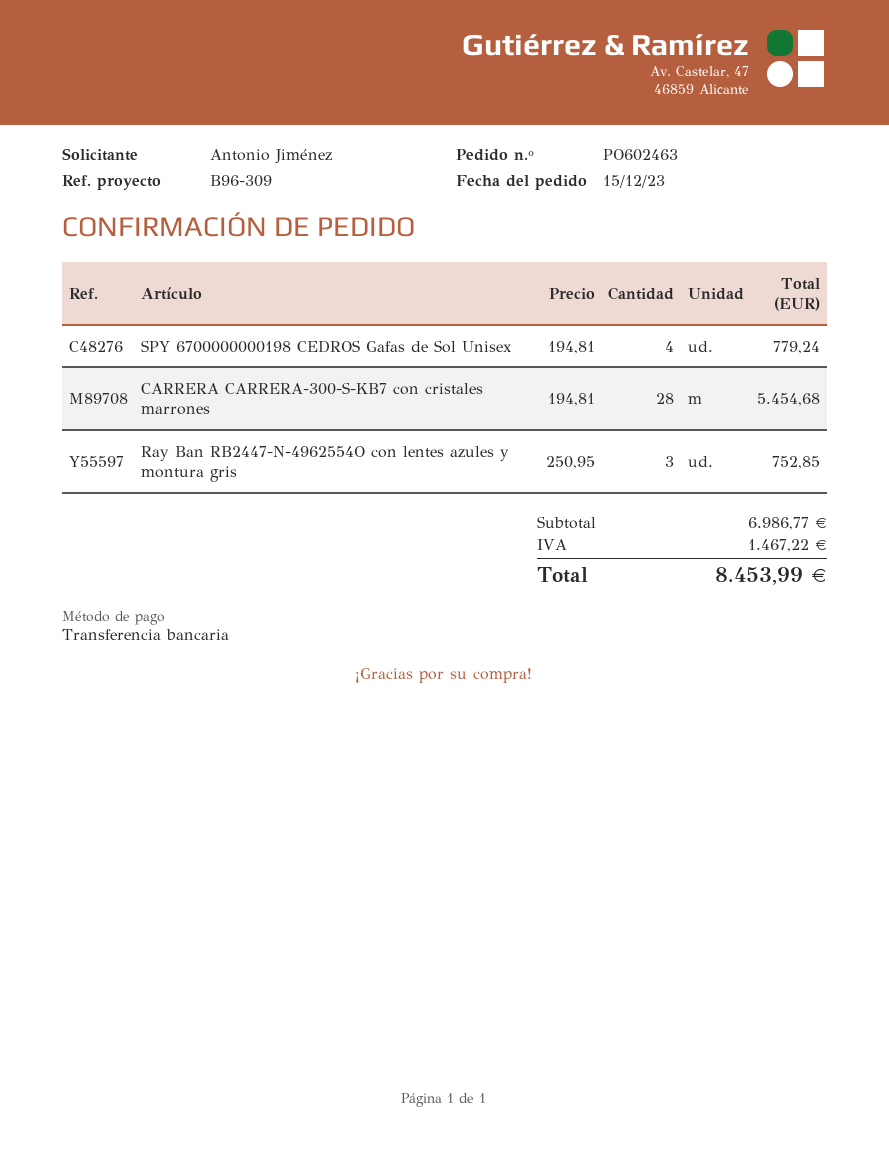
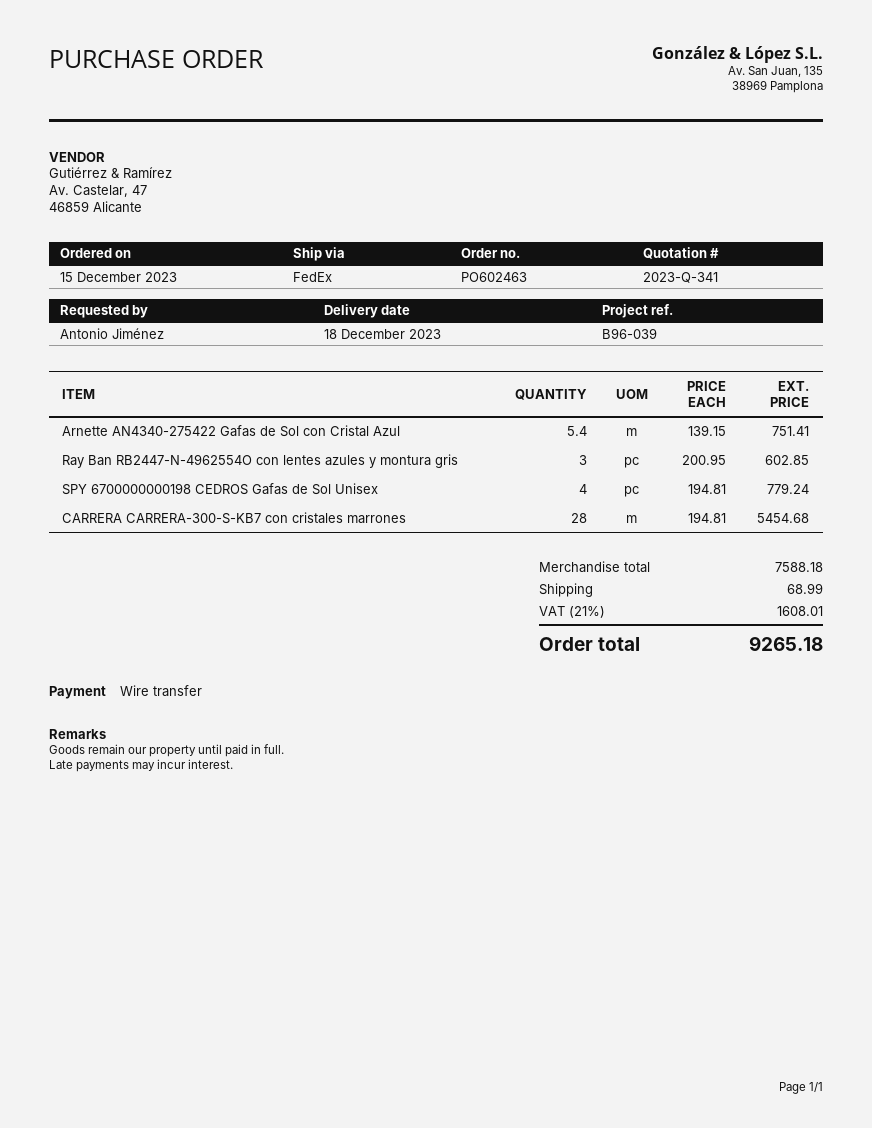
reference: B96-309 -> B96-039
Ray Ban RB2447-N-4962554O con lentes azules y montura gris: 3 x 250.95 = 752.85 -> 3 x 200.95 = 602.85
Arnette AN4340-275422 Gafas de Sol con Cristal Azul: none -> 5.4 x 139.15 = 751.41
subtotal: 6986.77 -> 7588.18
shipping: none -> 68.99
tax: 1467.22 -> 1608.01
total: 8453.99 -> 9265.18

